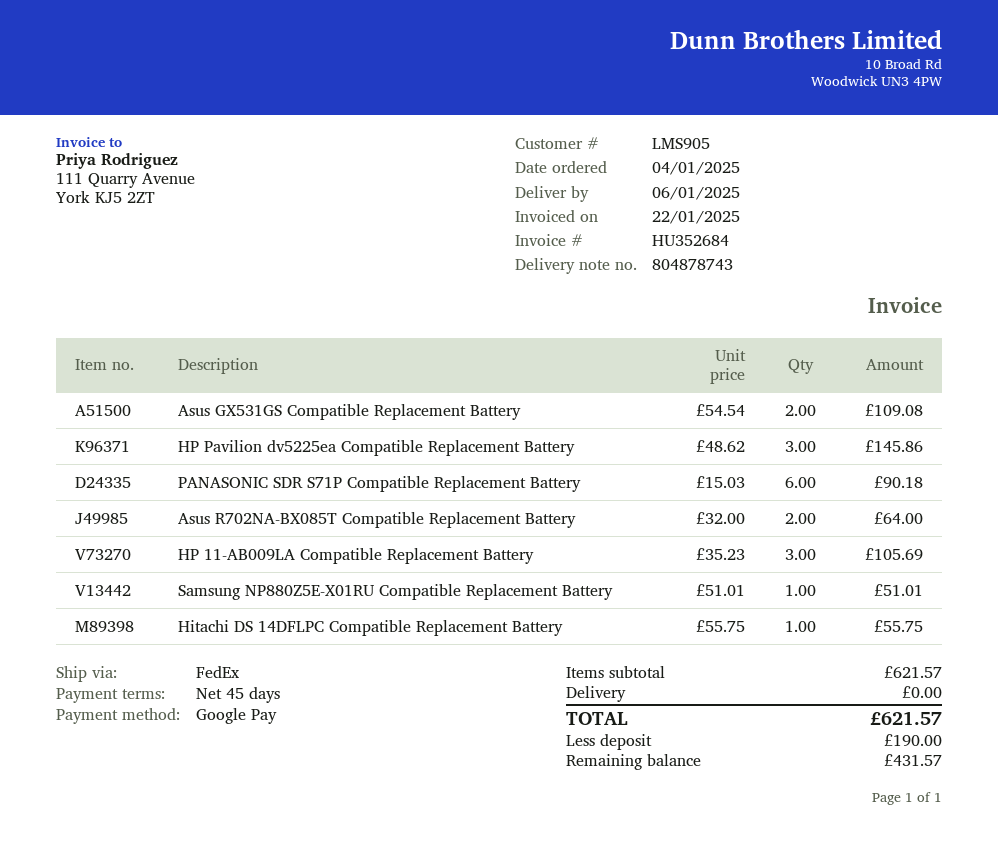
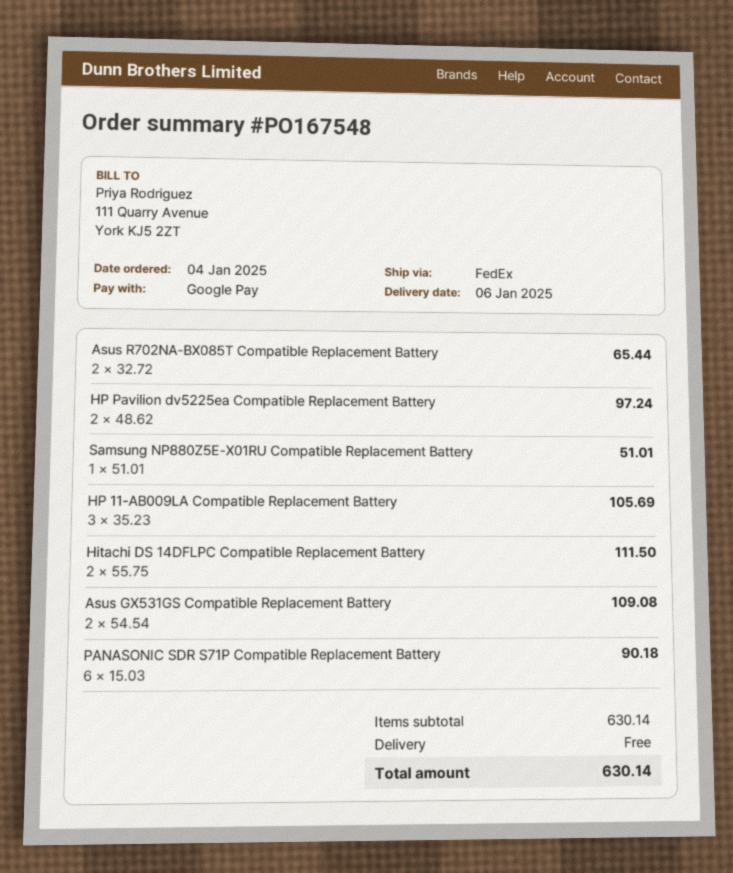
HP Pavilion dv5225ea Compatible Replacement Battery: 3 x 48.62 = 145.86 -> 2 x 48.62 = 97.24
Asus R702NA-BX085T Compatible Replacement Battery: 2 x 32.00 = 64.00 -> 2 x 32.72 = 65.44
Hitachi DS 14DFLPC Compatible Replacement Battery: 1 x 55.75 = 55.75 -> 2 x 55.75 = 111.50
subtotal: 621.57 -> 630.14
total: 621.57 -> 630.14

